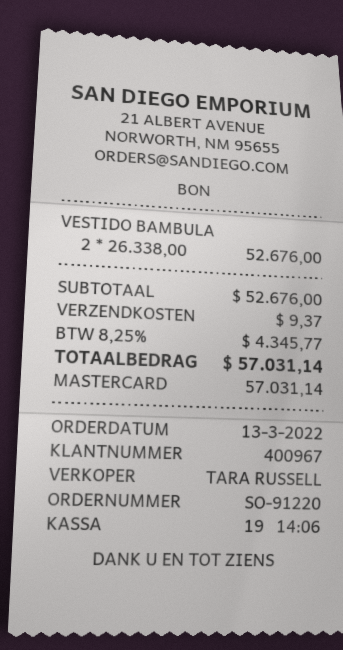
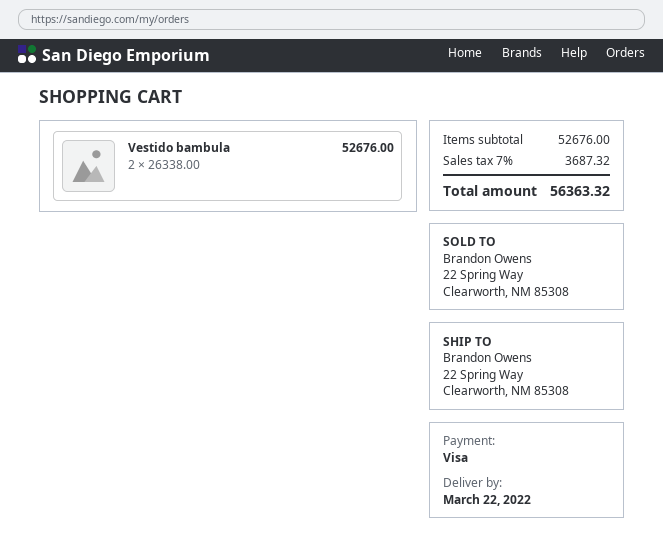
payment method: Mastercard -> Visa
shipping: 9.37 -> none
tax: 8.25% = 4345.77 -> 7% = 3687.32
total: 57031.14 -> 56363.32

